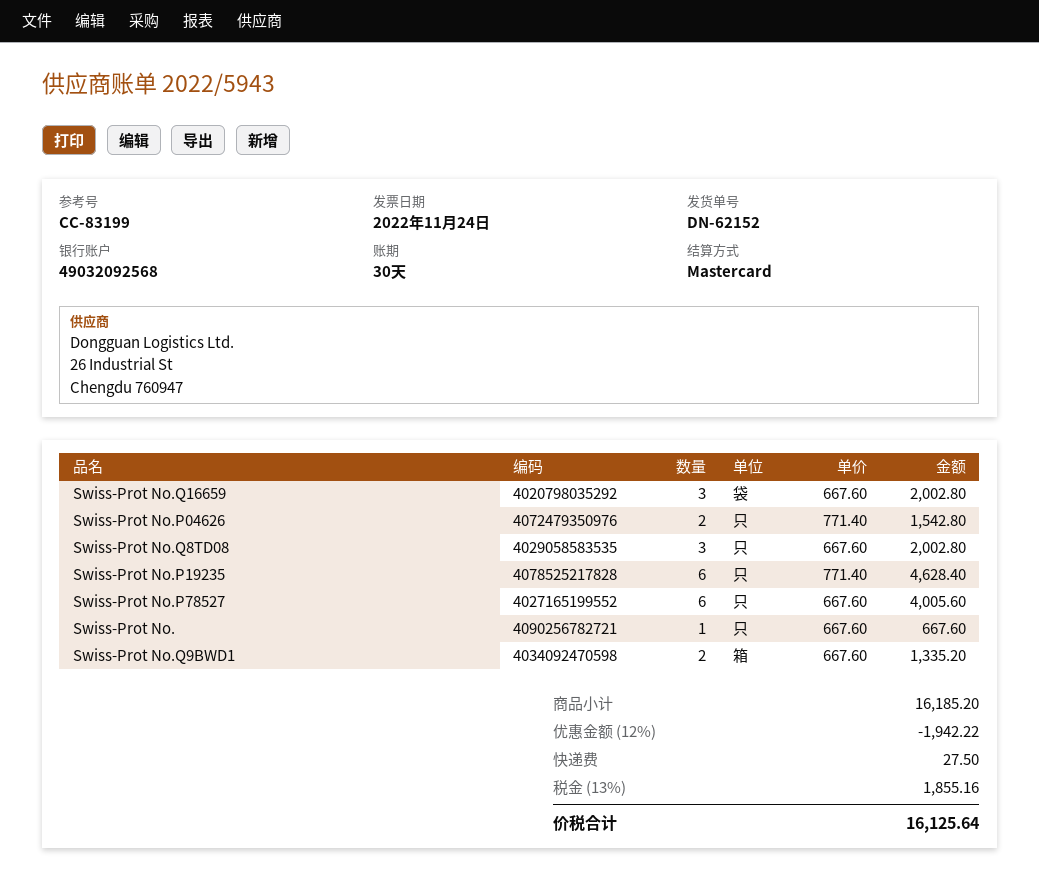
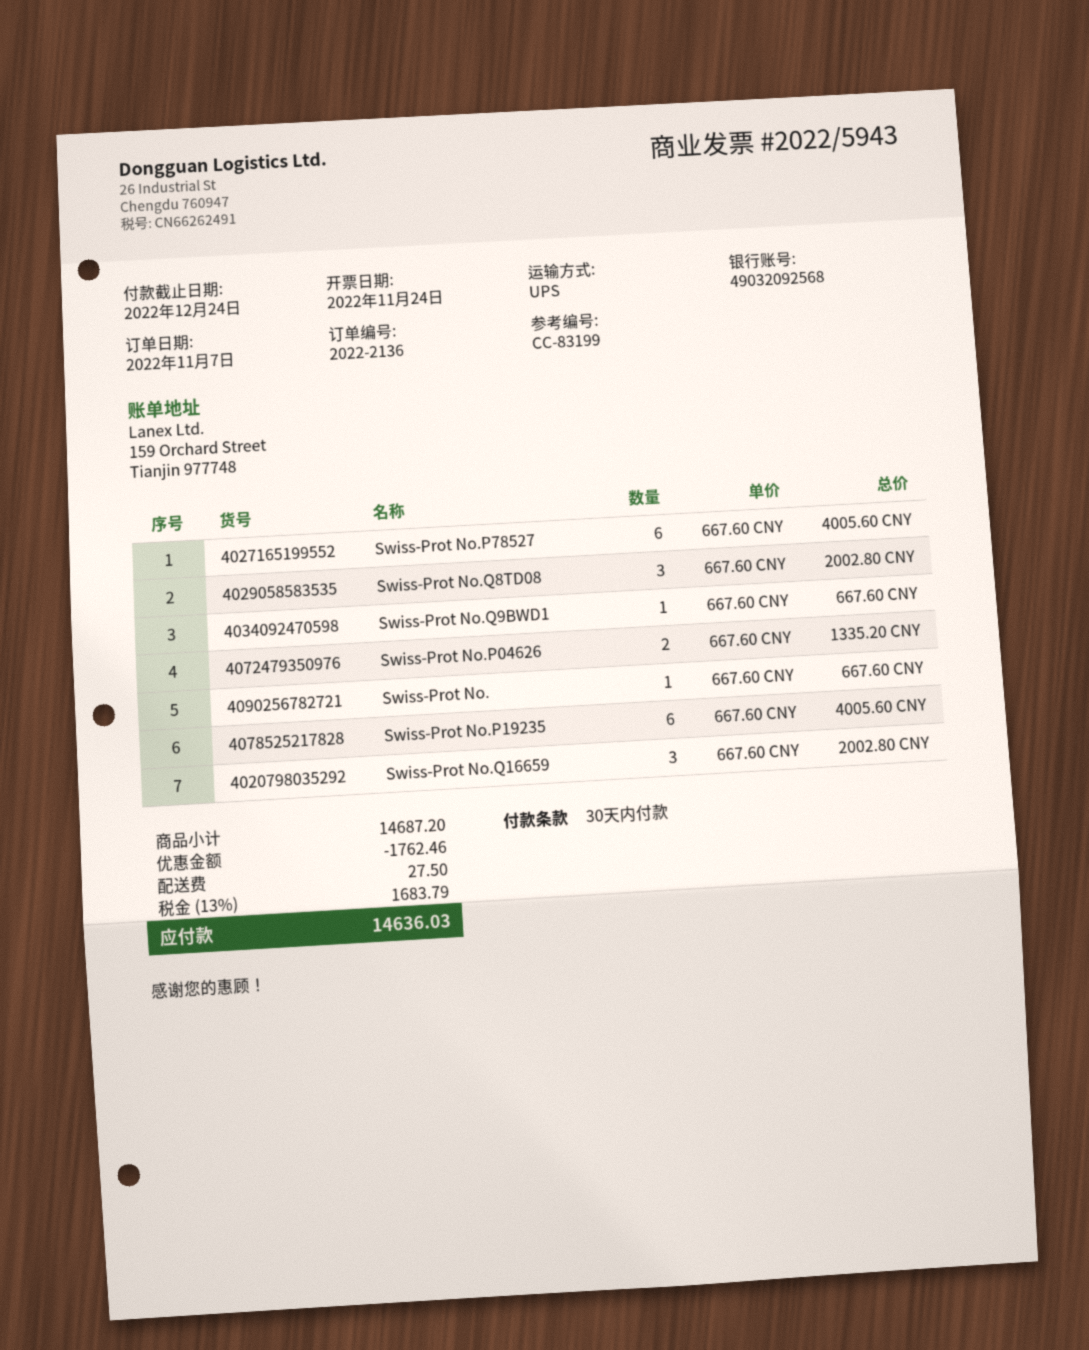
Swiss-Prot No.P04626: 2 x 771.40 = 1542.80 -> 2 x 667.60 = 1335.20
Swiss-Prot No.P19235: 6 x 771.40 = 4628.40 -> 6 x 667.60 = 4005.60
Swiss-Prot No.Q9BWD1: 2 x 667.60 = 1335.20 -> 1 x 667.60 = 667.60
subtotal: 16185.20 -> 14687.20
discount: 1942.22 -> 1762.46
tax: 13% = 1855.16 -> 13% = 1683.79
total: 16125.64 -> 14636.03

